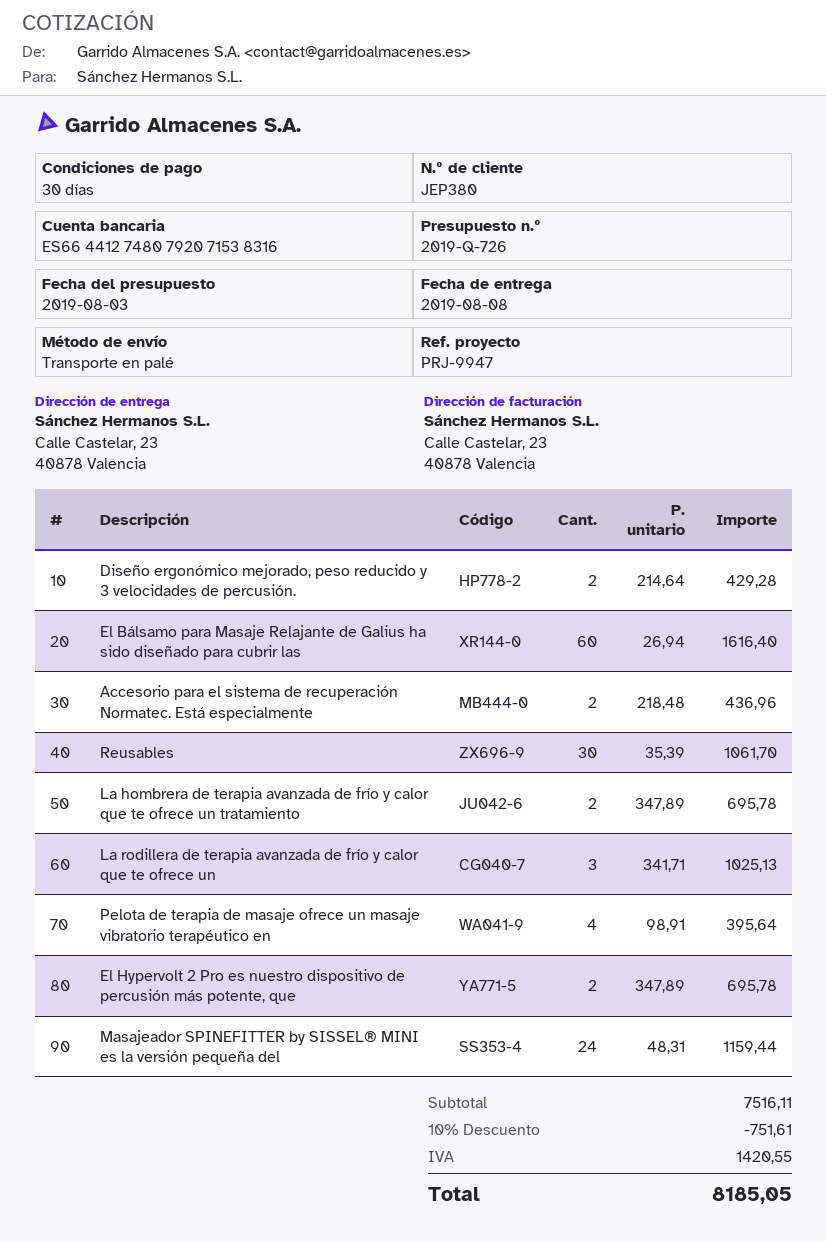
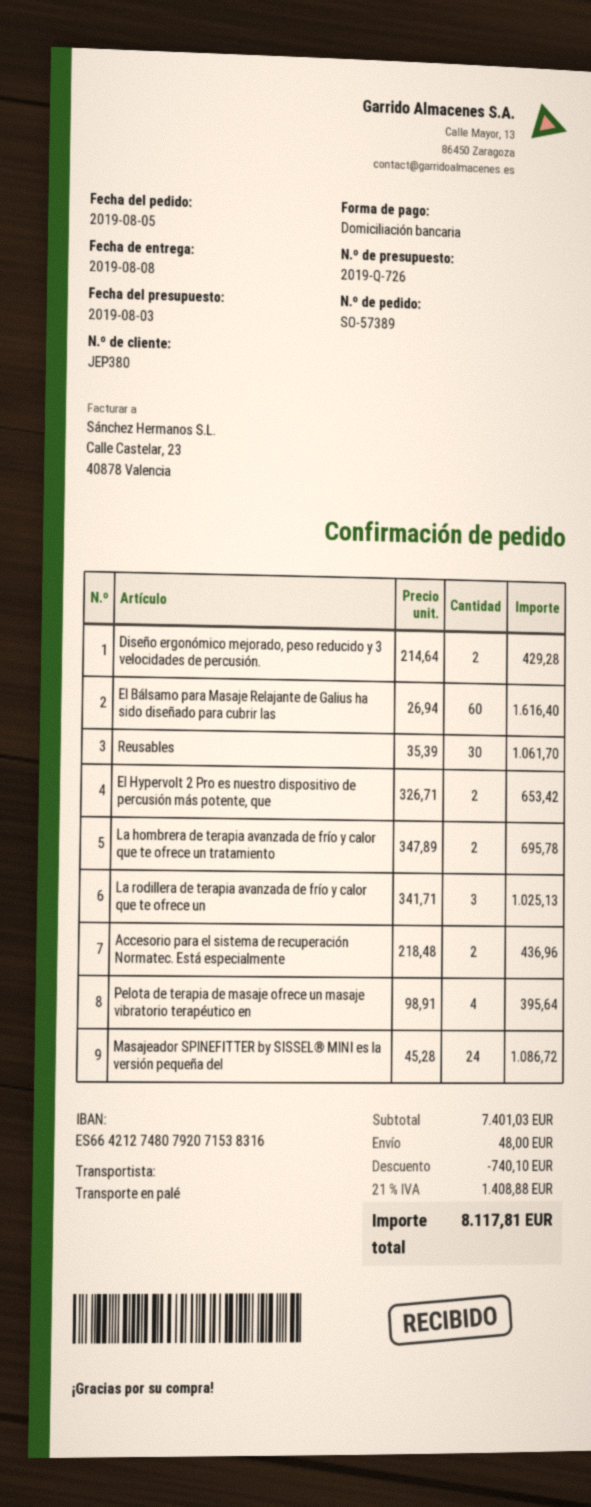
bank account: ES6644127480792071538316 -> ES6642127480792071538316
El Hypervolt 2 Pro es nuestro dispositivo de percusión más potente, que: 2 x 347.89 = 695.78 -> 2 x 326.71 = 653.42
Masajeador SPINEFITTER by SISSEL® MINI es la versión pequeña del: 24 x 48.31 = 1159.44 -> 24 x 45.28 = 1086.72
subtotal: 7516.11 -> 7401.03
discount: 751.61 -> 740.10
shipping: none -> 48.00
tax: 1420.55 -> 1408.88
total: 8185.05 -> 8117.81

